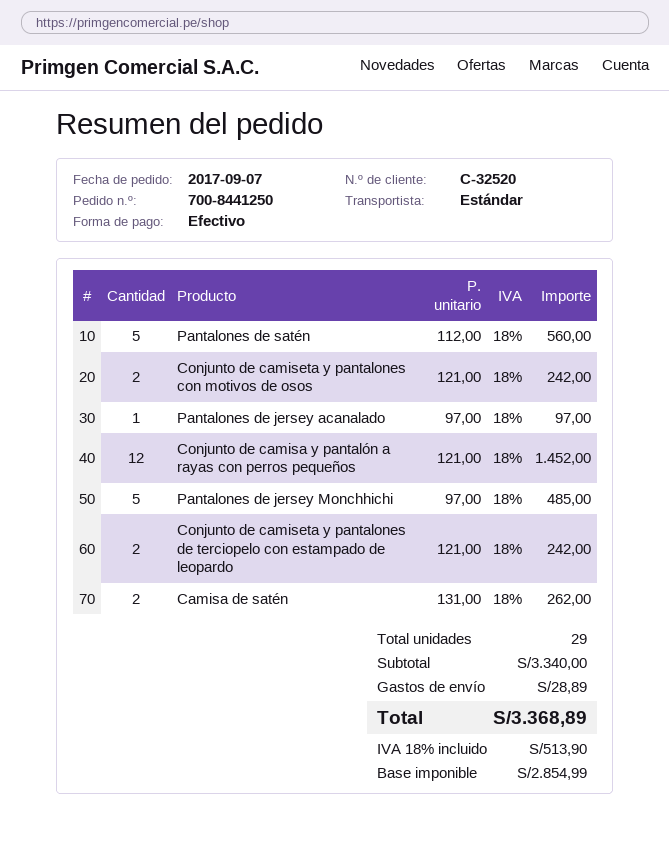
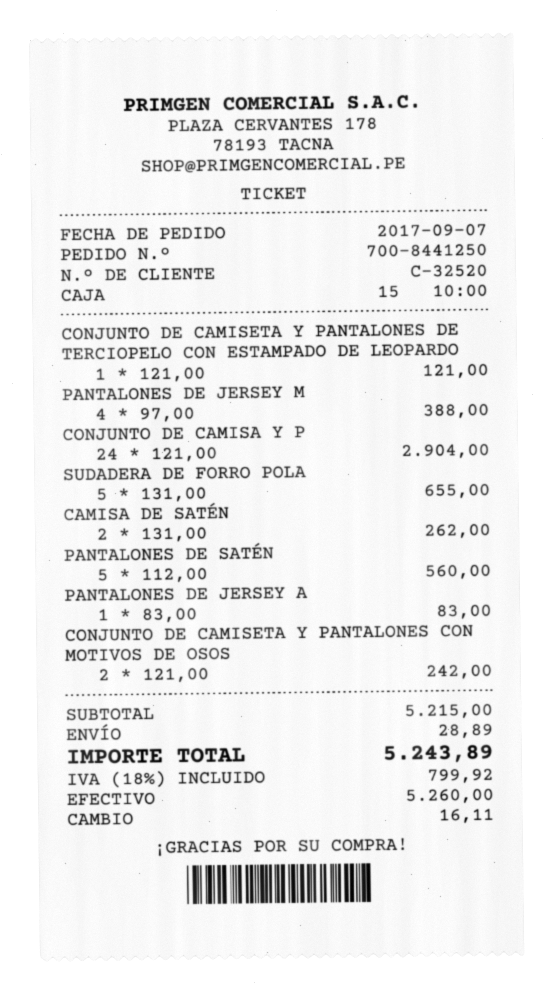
Pantalones de jersey acanalado: 1 x 97.00 = 97.00 -> 1 x 83.00 = 83.00
Conjunto de camisa y pantalón a rayas con perros pequeños: 12 x 121.00 = 1452.00 -> 24 x 121.00 = 2904.00
Pantalones de jersey Monchhichi: 5 x 97.00 = 485.00 -> 4 x 97.00 = 388.00
Conjunto de camiseta y pantalones de terciopelo con estampado de leopardo: 2 x 121.00 = 242.00 -> 1 x 121.00 = 121.00
SUDADERA DE FORRO POLA: none -> 5 x 131.00 = 655.00
subtotal: 3340.00 -> 5215.00
tax: 18% = 513.90 -> 18% = 799.92
total: 3368.89 -> 5243.89

